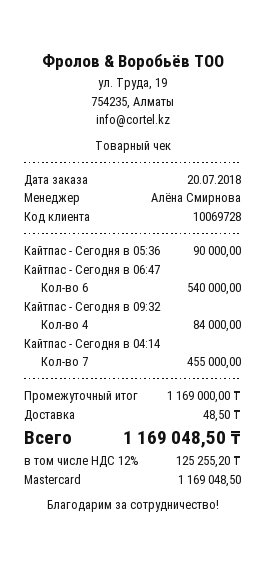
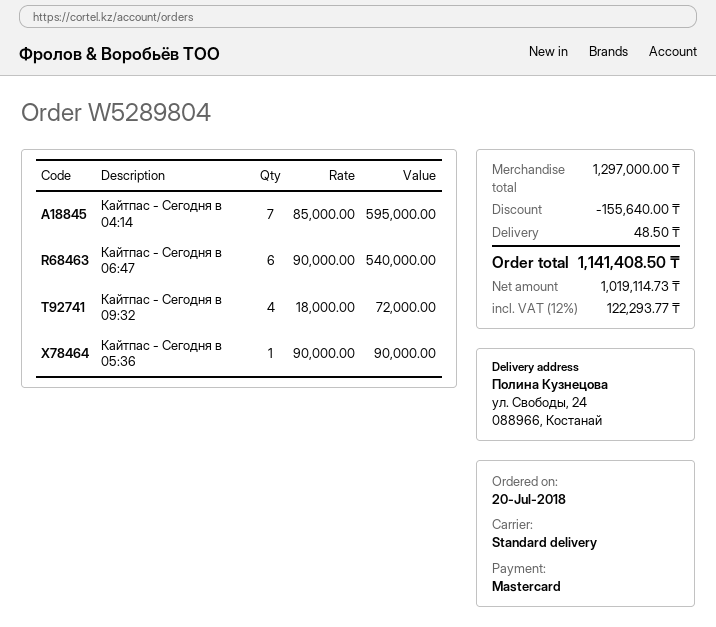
Кайтпас - Сегодня в 09:32: 4 for 84000.00 -> 4 for 72000.00
Кайтпас - Сегодня в 04:14: 7 for 455000.00 -> 7 for 595000.00
subtotal: 1169000.00 -> 1297000.00
discount: none -> 155640.00
tax: 12% = 125255.20 -> 12% = 122293.77
total: 1169048.50 -> 1141408.50

